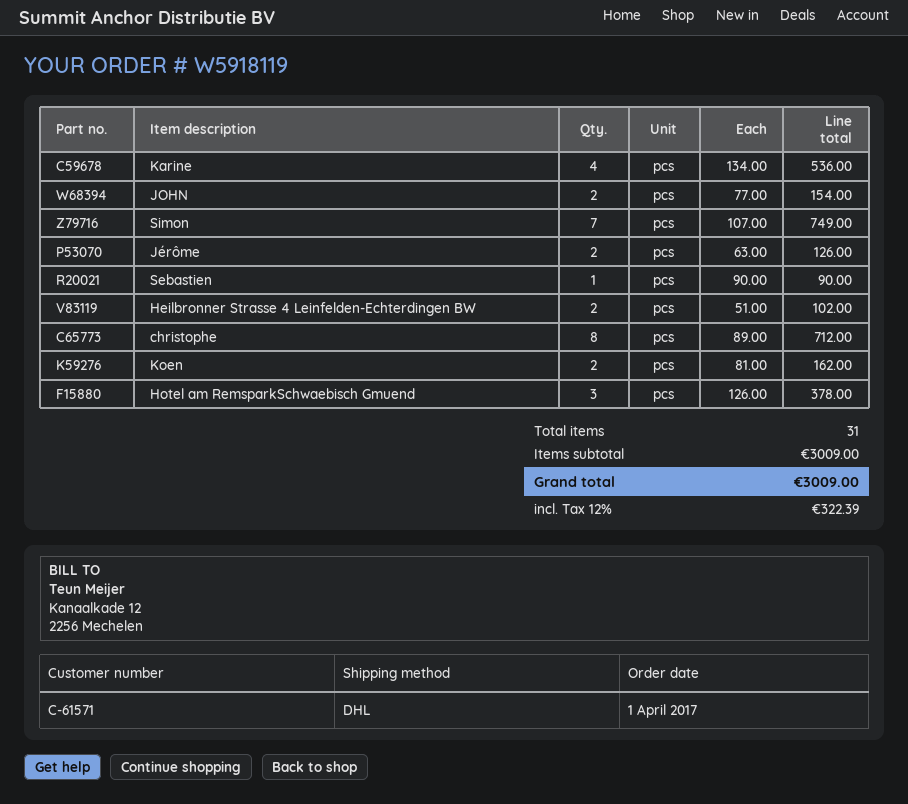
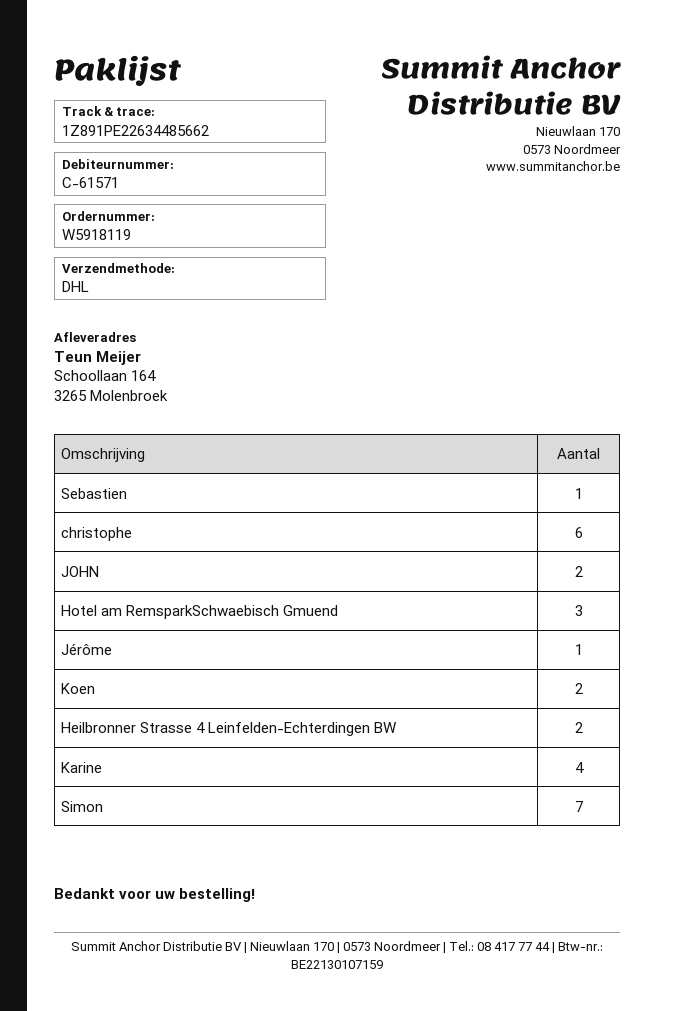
Jérôme: 2 -> 1
christophe: 8 -> 6

